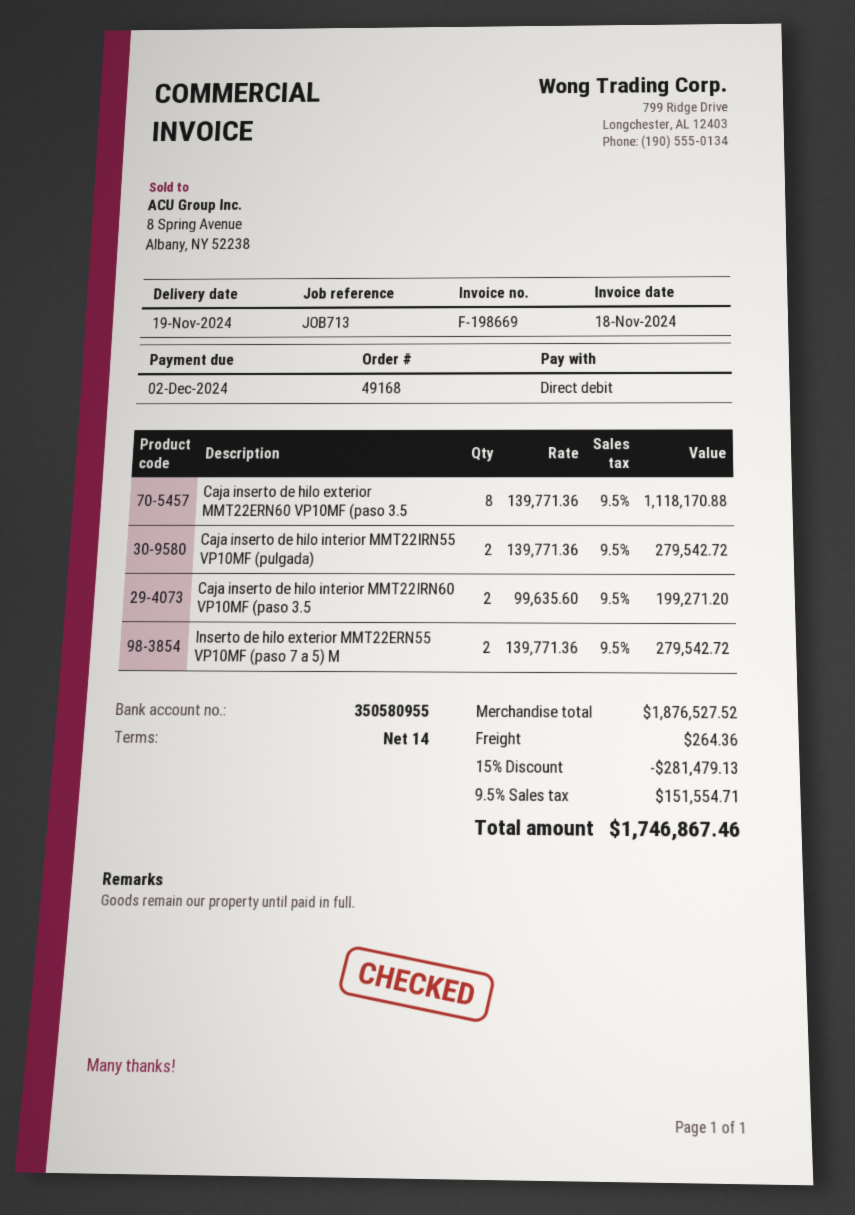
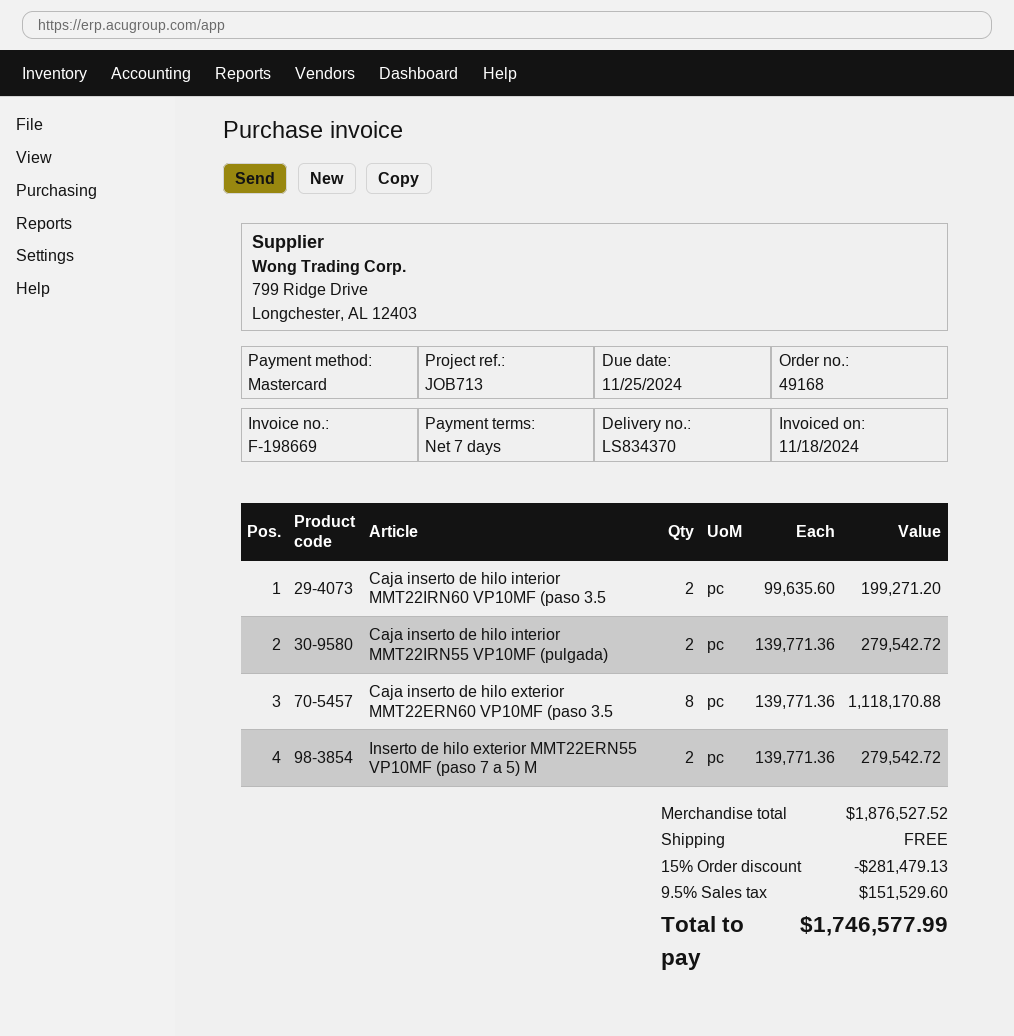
payment terms: 14 days -> 7 days
due date: 2024-12-02 -> 2024-11-25
payment method: direct debit -> Mastercard
shipping: 264.36 -> 0.00
tax: 9.5% = 151554.71 -> 9.5% = 151529.60
total: 1746867.46 -> 1746577.99

